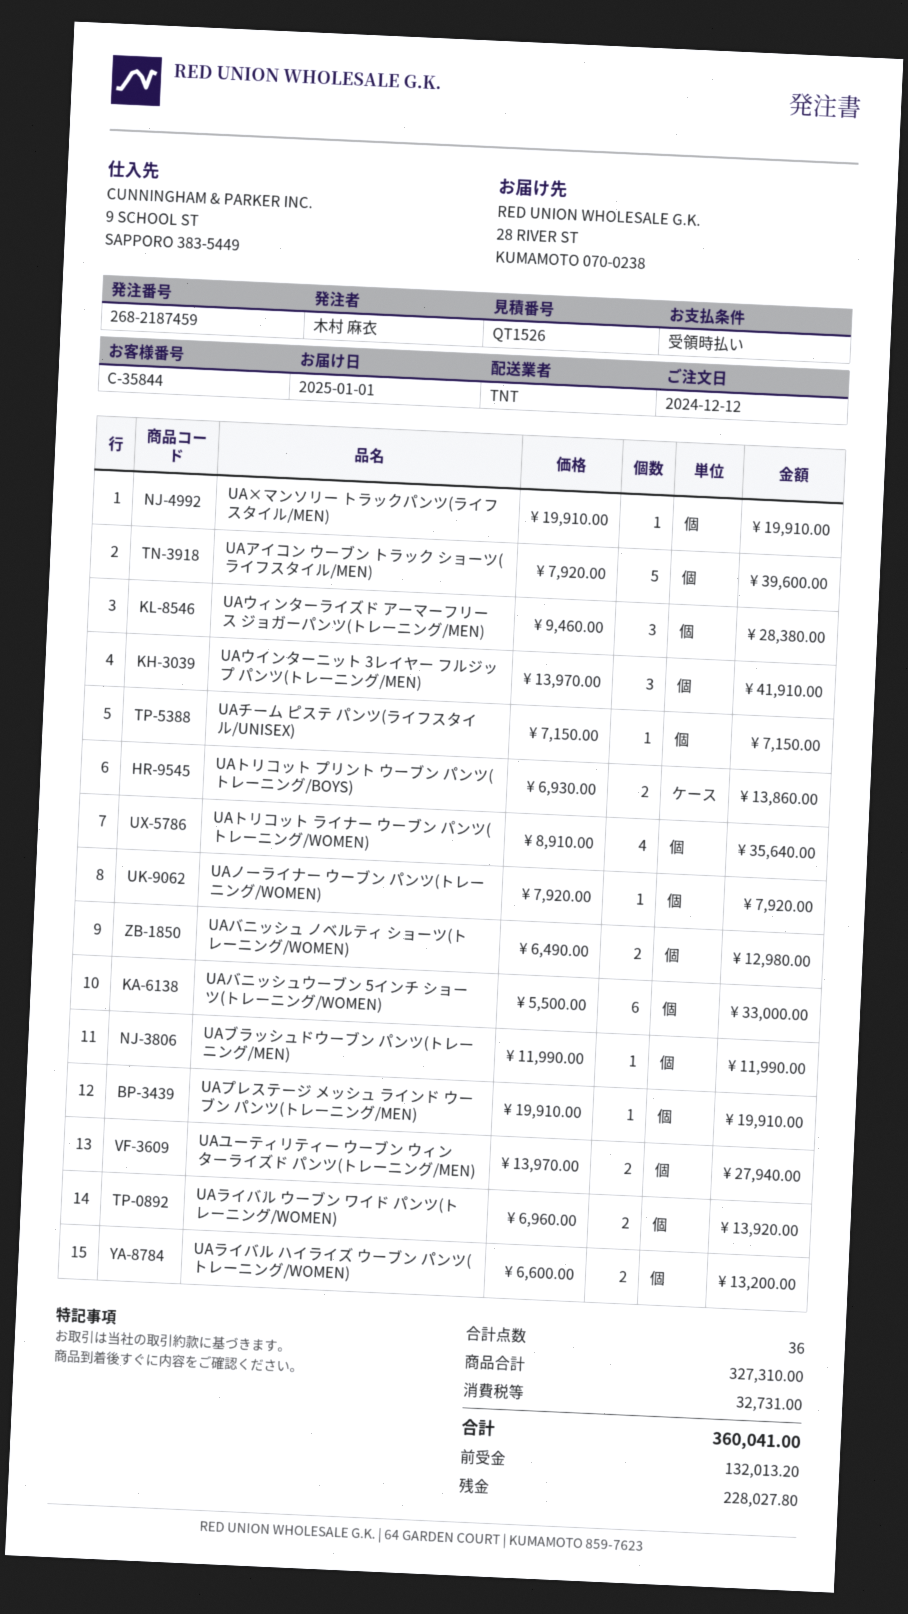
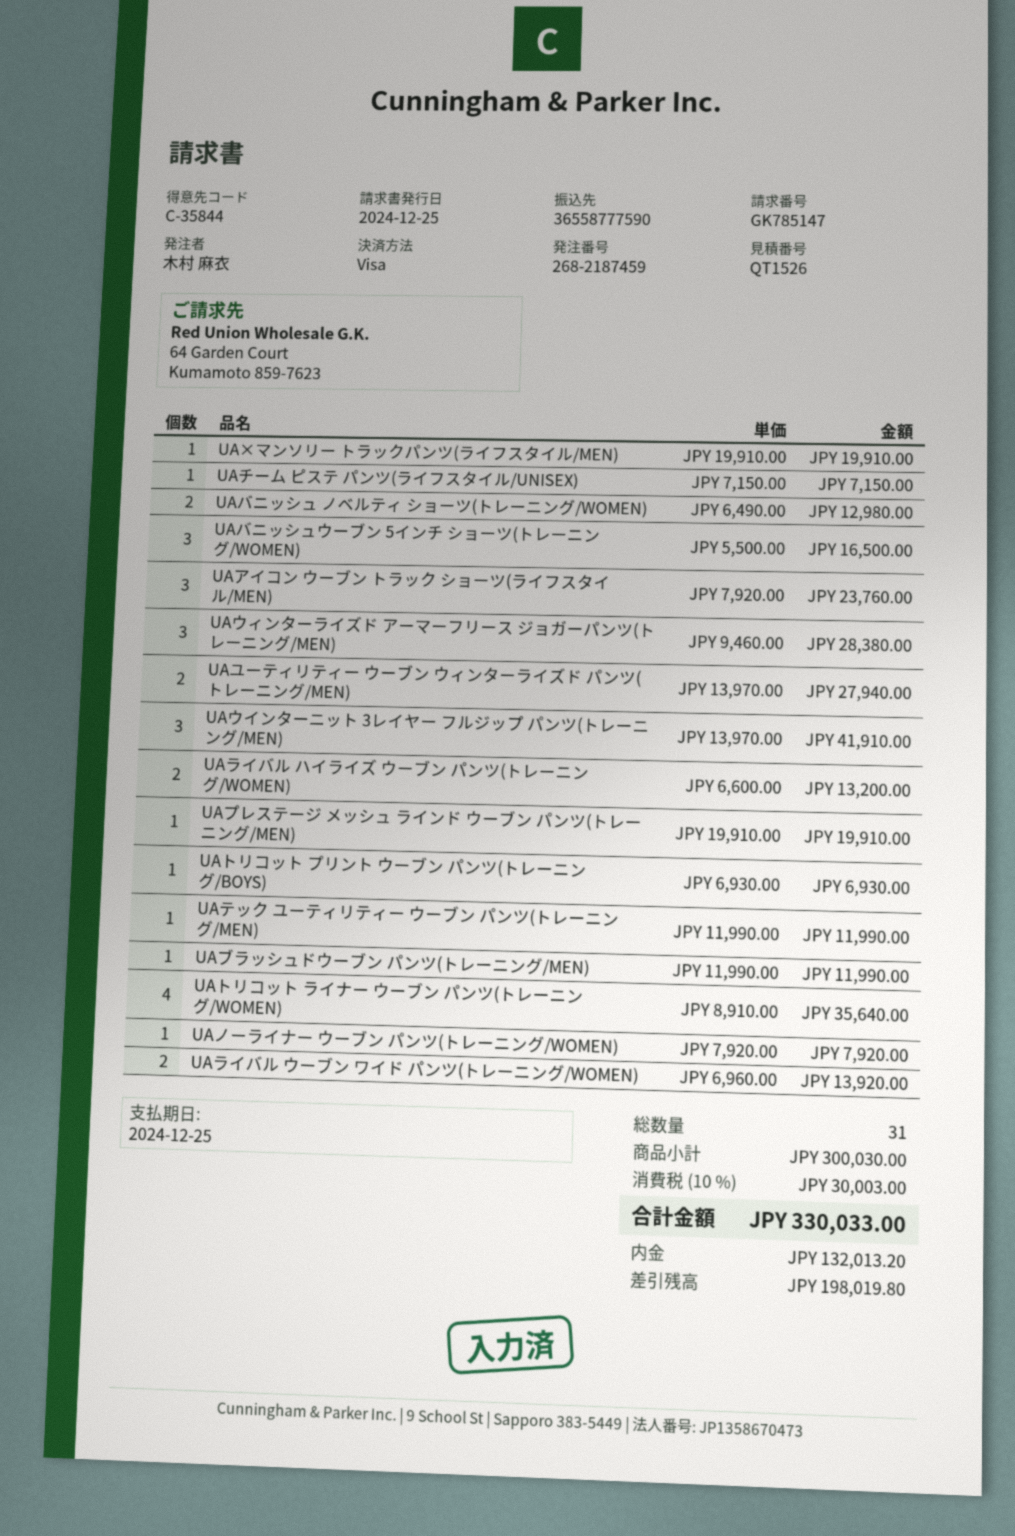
UAアイコン ウーブン トラック ショーツ(ライフスタイル/MEN): 5 x 7920.00 = 39600.00 -> 3 x 7920.00 = 23760.00
UAトリコット プリント ウーブン パンツ(トレーニング/BOYS): 2 x 6930.00 = 13860.00 -> 1 x 6930.00 = 6930.00
UAバニッシュウーブン 5インチ ショーツ(トレーニング/WOMEN): 6 x 5500.00 = 33000.00 -> 3 x 5500.00 = 16500.00
UAテック ユーティリティー ウーブン パンツ(トレーニング/MEN): none -> 1 x 11990.00 = 11990.00
total quantity: 36 -> 31
subtotal: 327310.00 -> 300030.00
tax: 32731.00 -> 30003.00
total: 360041.00 -> 330033.00
balance: 228027.80 -> 198019.80

